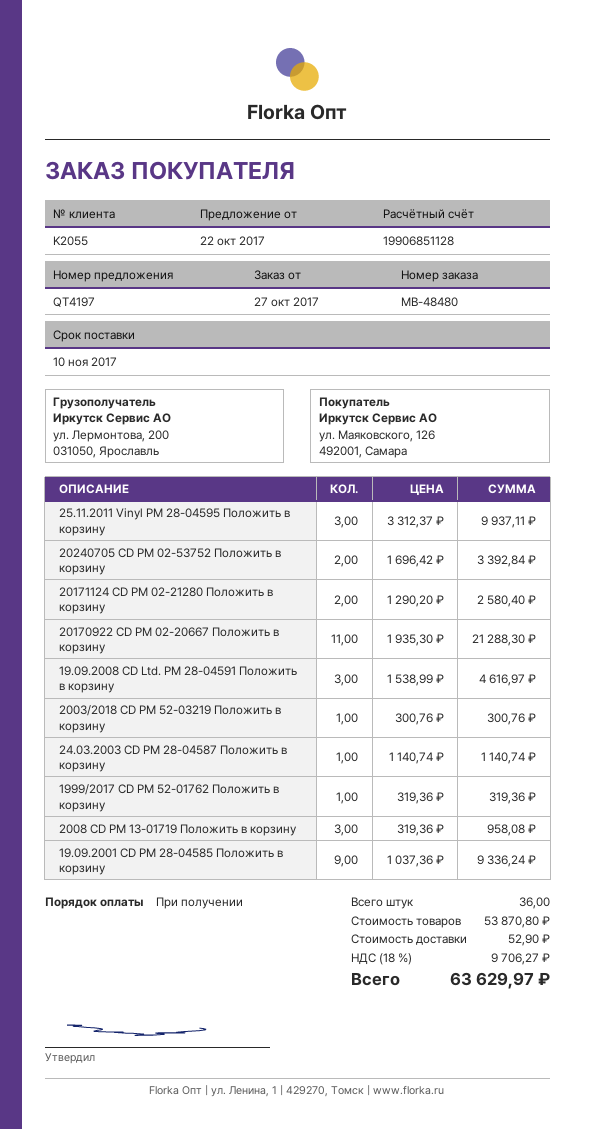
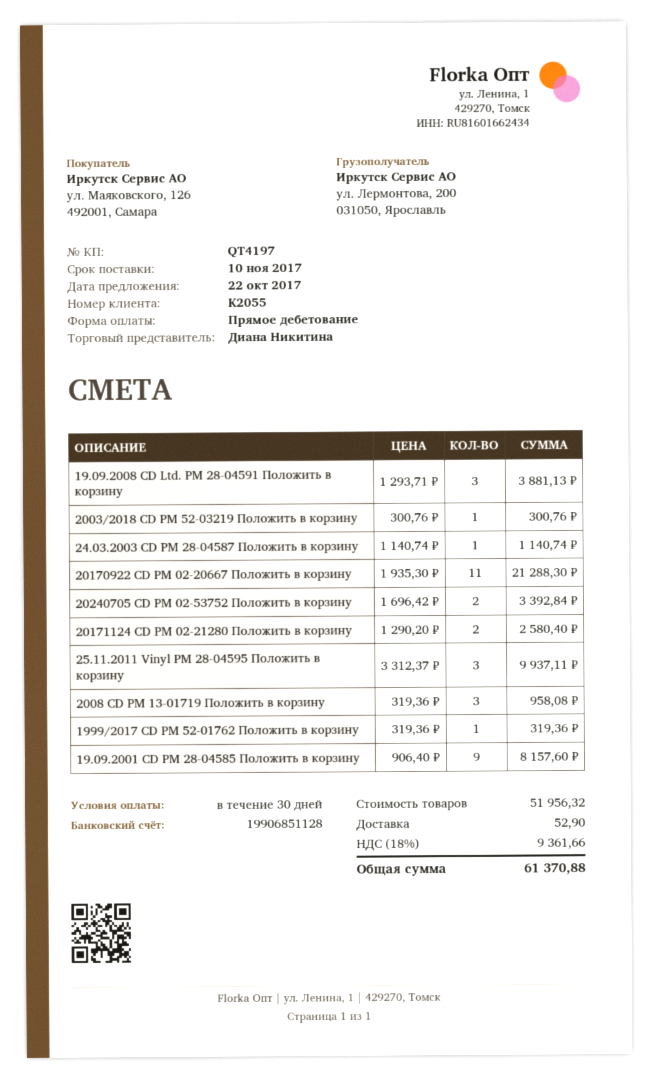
payment terms: on receipt -> 30 days
19.09.2008 CD Ltd. PM 28-04591 Положить в корзину: 3 x 1538.99 = 4616.97 -> 3 x 1293.71 = 3881.13
19.09.2001 CD PM 28-04585 Положить в корзину: 9 x 1037.36 = 9336.24 -> 9 x 906.40 = 8157.60
subtotal: 53870.80 -> 51956.32
tax: 18% = 9706.27 -> 18% = 9361.66
total: 63629.97 -> 61370.88

